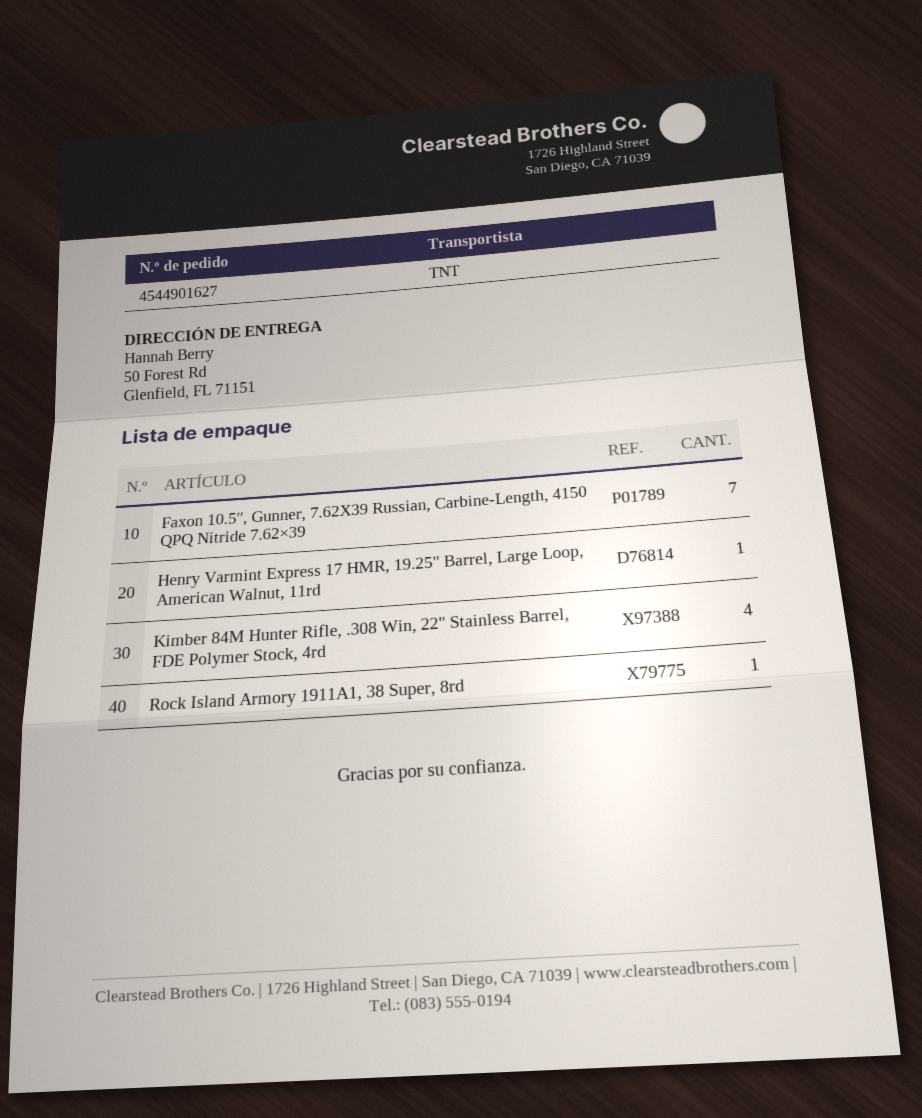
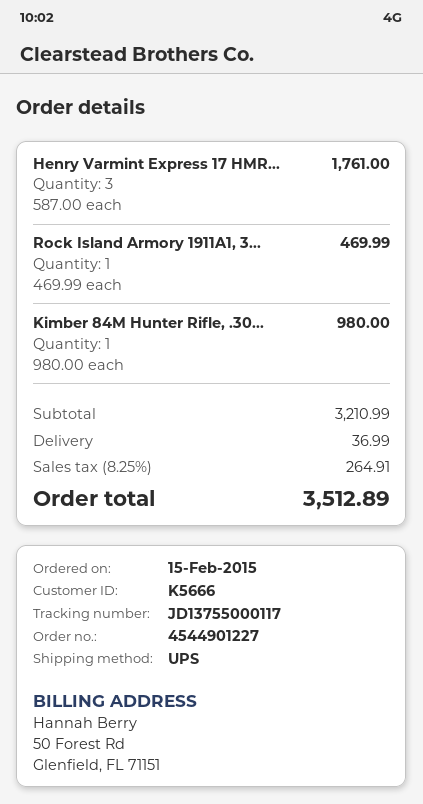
order number: 4544901627 -> 4544901227
shipping method: TNT -> UPS
Faxon 10.5″, Gunner, 7.62X39 Russian, Carbine-Length, 4150 QPQ Nitride 7.62×39: 7 -> none
Henry Varmint Express 17 HMR, 19.25" Barrel, Large Loop, American Walnut, 11rd: 1 -> 3
Kimber 84M Hunter Rifle, .308 Win, 22" Stainless Barrel, FDE Polymer Stock, 4rd: 4 -> 1

